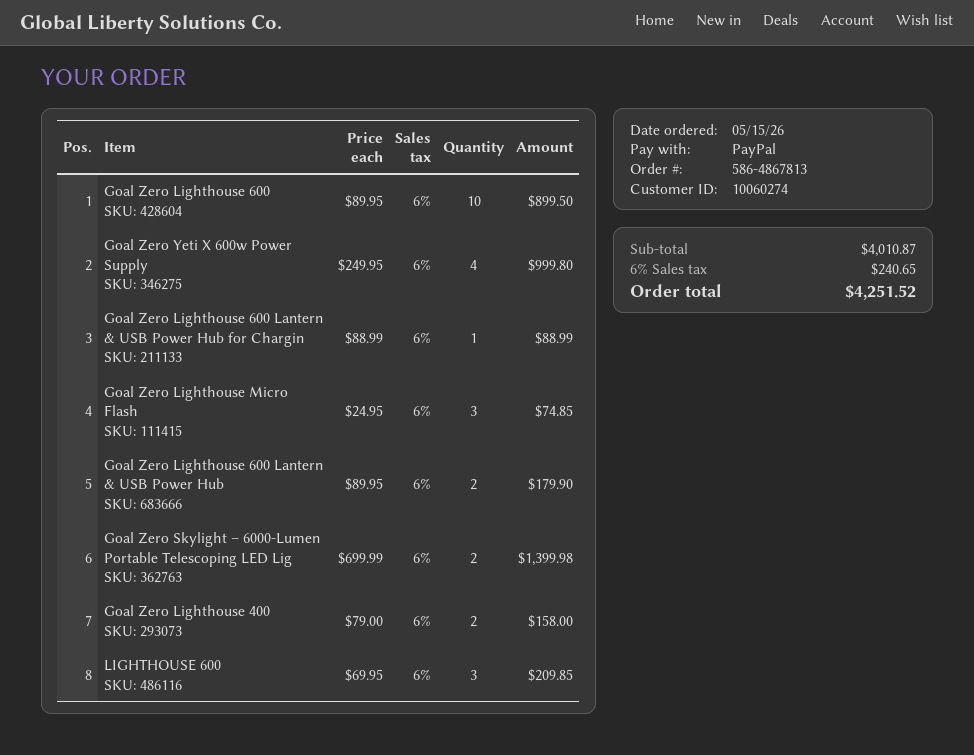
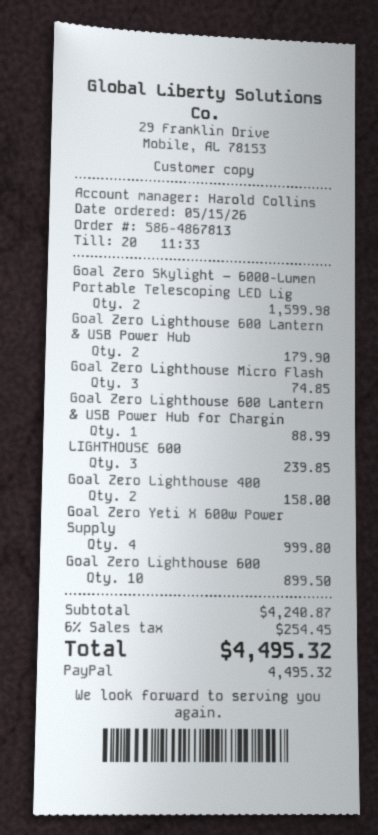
Goal Zero Skylight – 6000-Lumen Portable Telescoping LED Lig: 2 for 1399.98 -> 2 for 1599.98
LIGHTHOUSE 600: 3 for 209.85 -> 3 for 239.85
subtotal: 4010.87 -> 4240.87
tax: 6% = 240.65 -> 6% = 254.45
total: 4251.52 -> 4495.32

